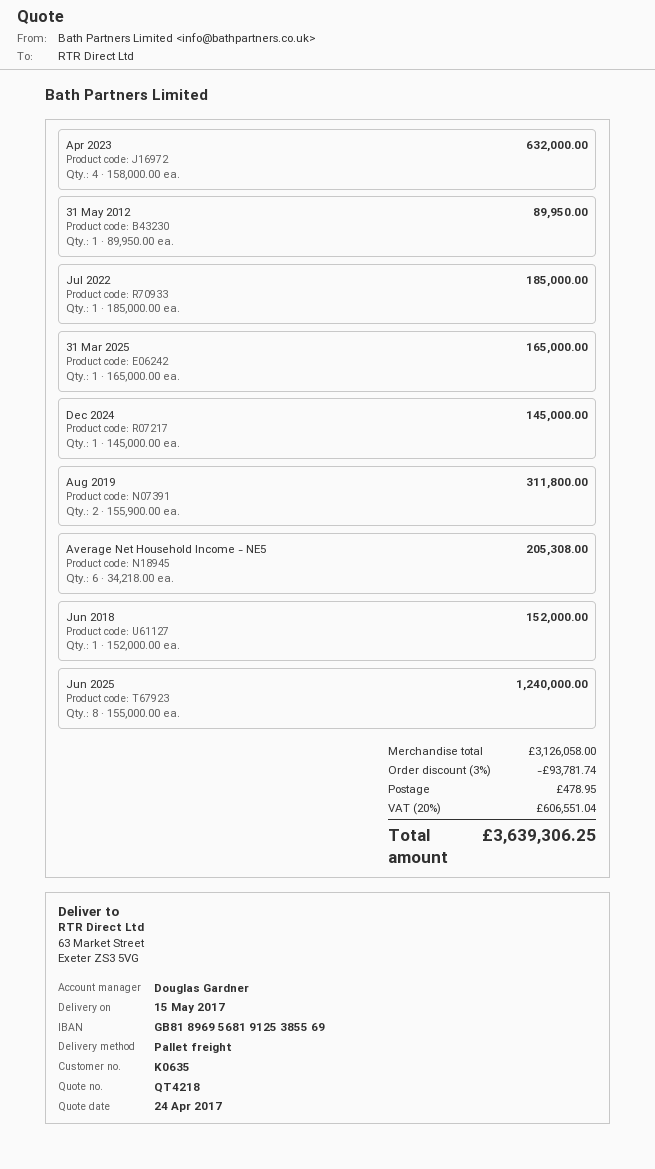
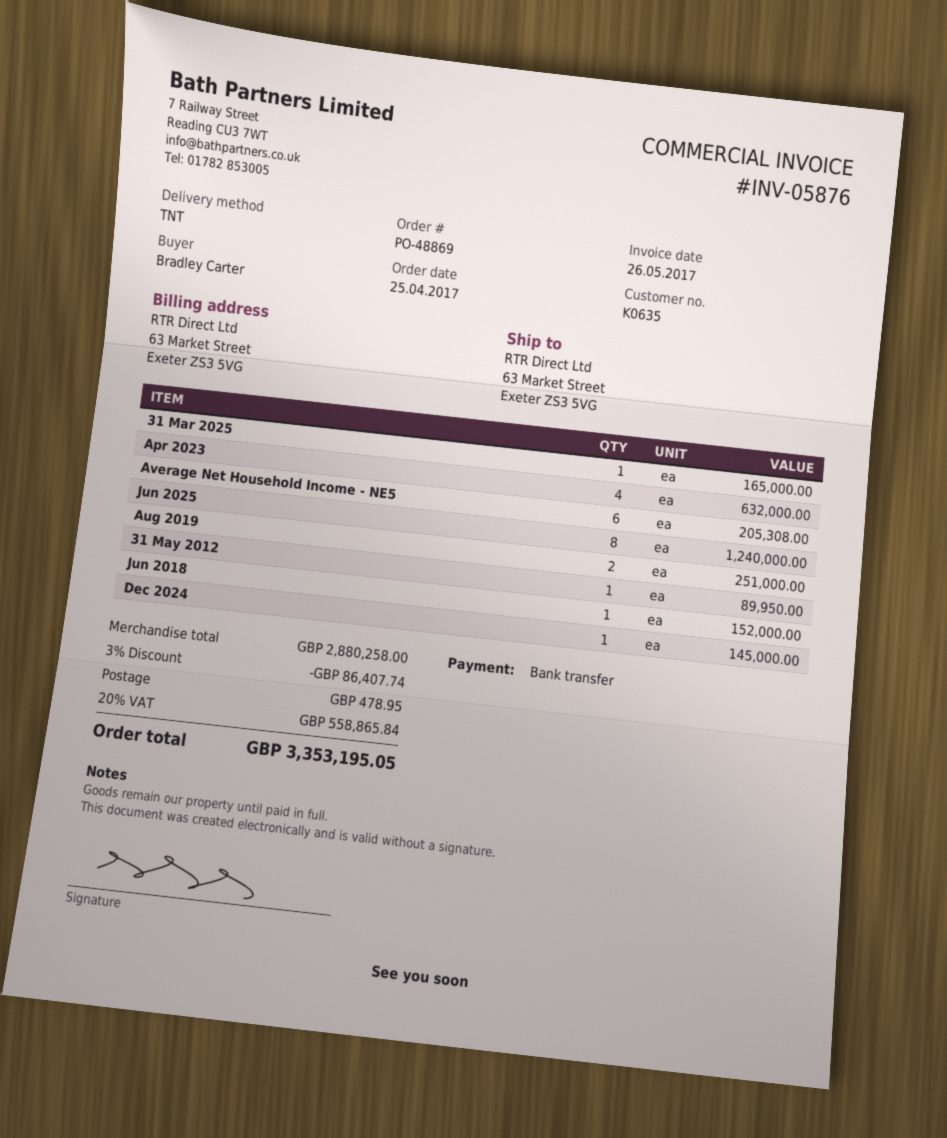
shipping method: pallet freight -> TNT
Jul 2022: 1 for 185000.00 -> none
Aug 2019: 2 for 311800.00 -> 2 for 251000.00
subtotal: 3126058.00 -> 2880258.00
discount: 3% = 93781.74 -> 3% = 86407.74
tax: 20% = 606551.04 -> 20% = 558865.84
total: 3639306.25 -> 3353195.05

